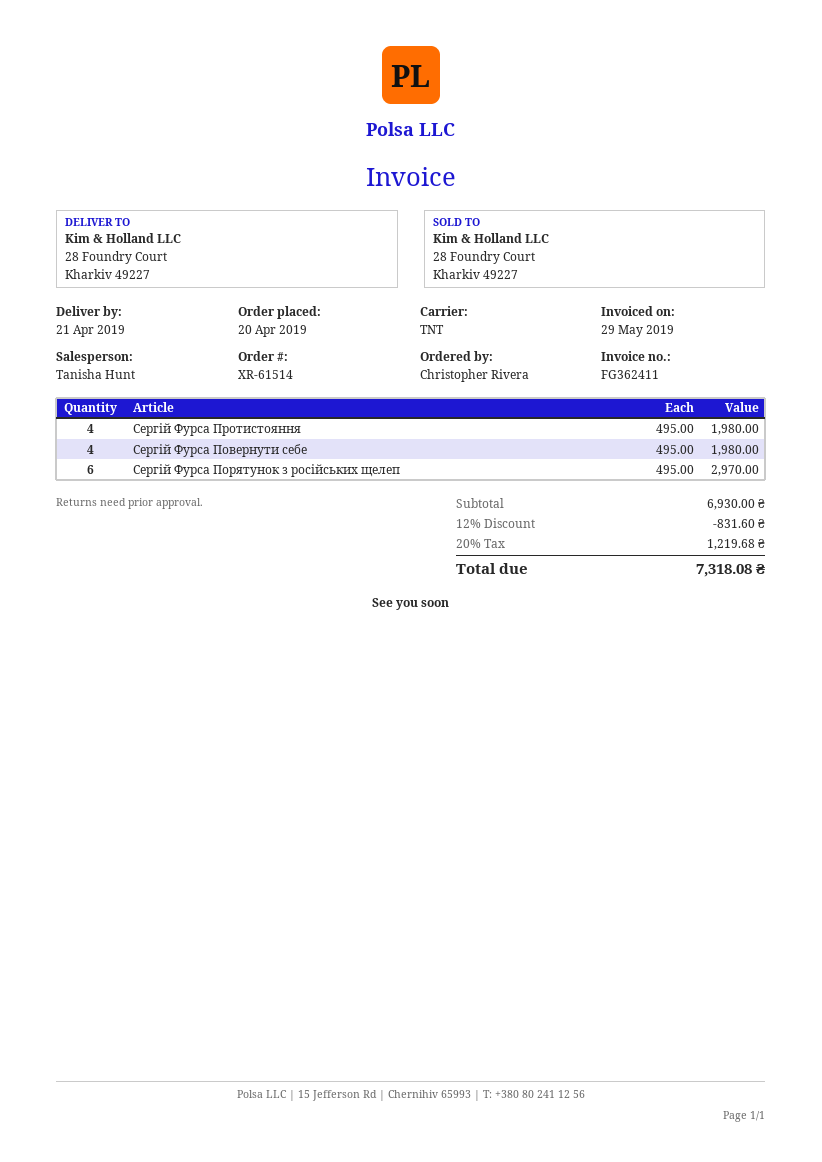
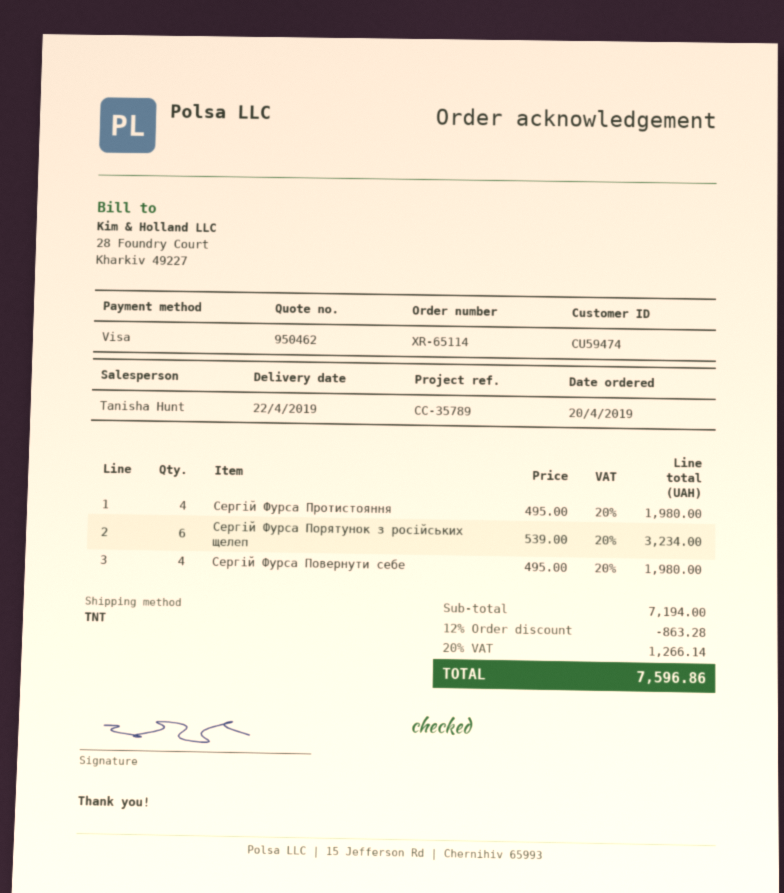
order number: XR-61514 -> XR-65114
delivery date: 2019-04-21 -> 2019-04-22
Сергій Фурса Порятунок з російських щелеп: 6 x 495.00 = 2970.00 -> 6 x 539.00 = 3234.00
subtotal: 6930.00 -> 7194.00
discount: 12% = 831.60 -> 12% = 863.28
tax: 20% = 1219.68 -> 20% = 1266.14
total: 7318.08 -> 7596.86

